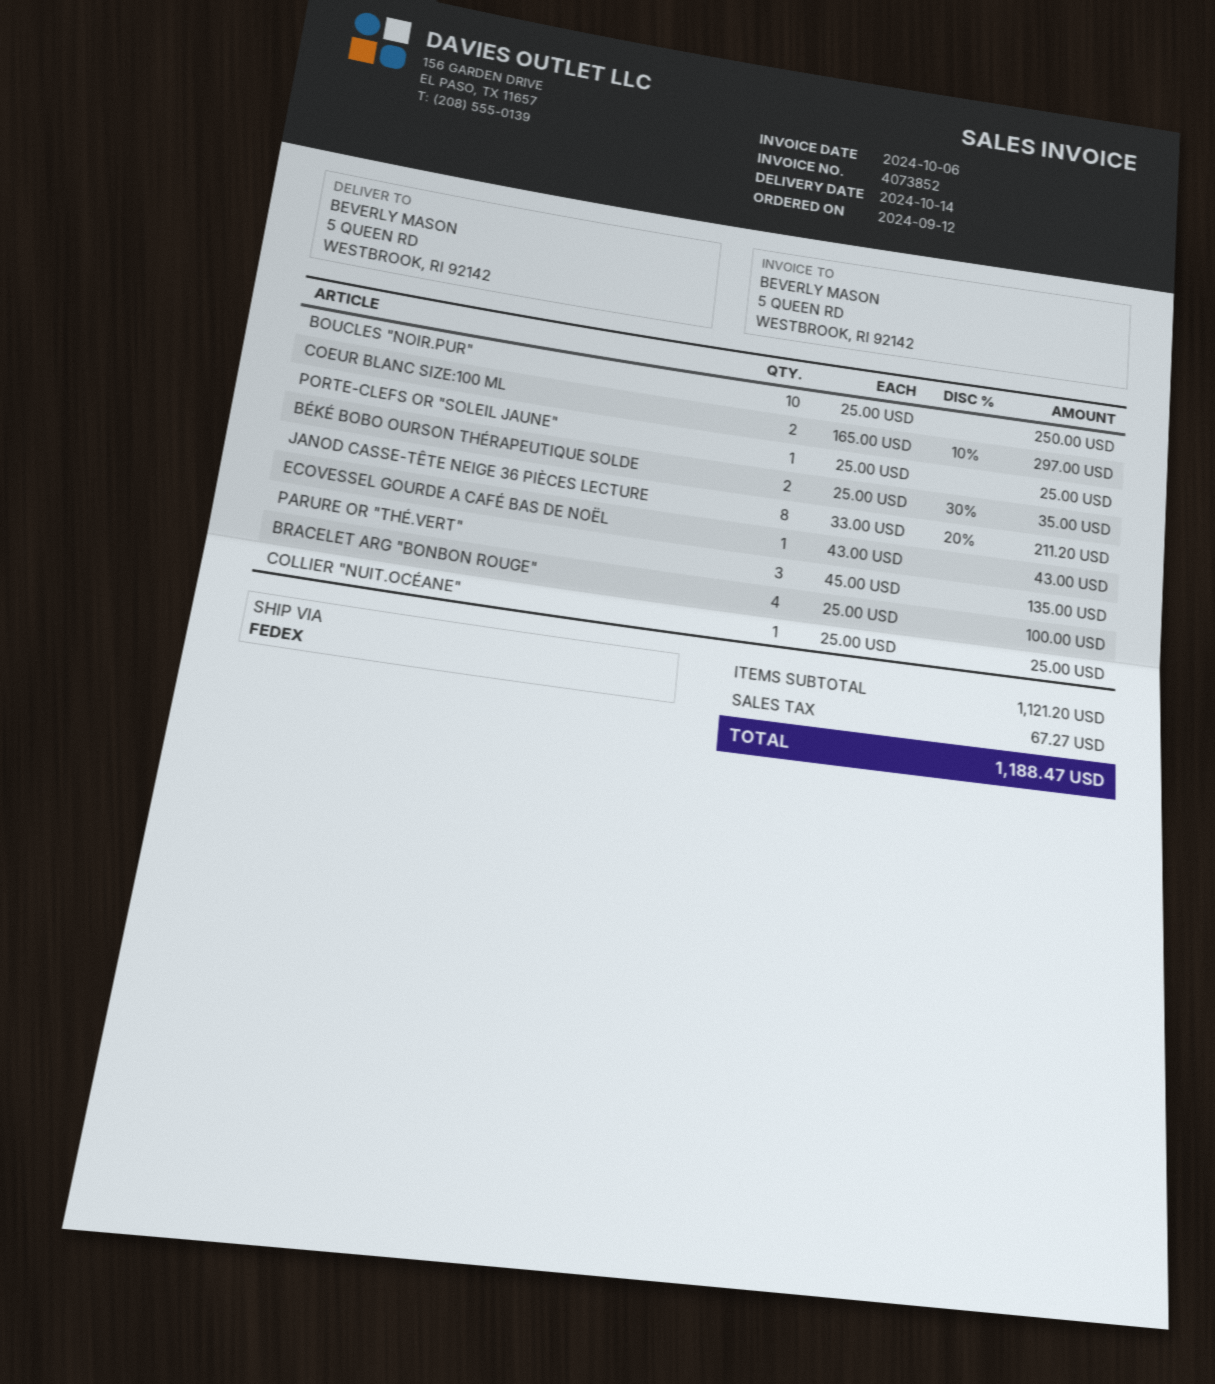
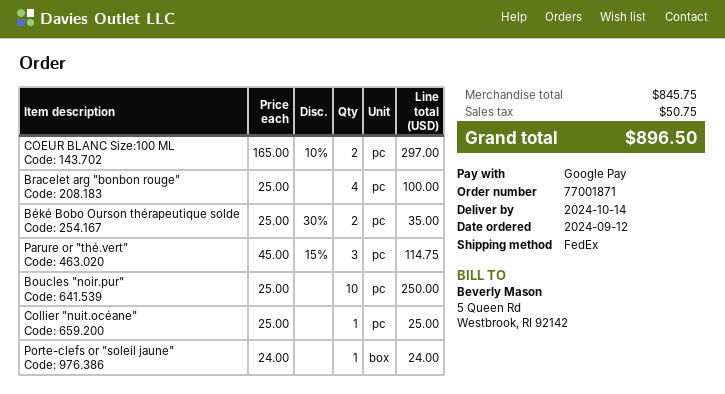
PORTE-CLEFS OR "SOLEIL JAUNE": 1 x 25.00 = 25.00 -> 1 x 24.00 = 24.00
JANOD CASSE-TÊTE NEIGE 36 PIÈCES LECTURE: 8 x 33.00 - 20% = 211.20 -> none
ECOVESSEL GOURDE A CAFÉ BAS DE NOËL: 1 x 43.00 = 43.00 -> none
PARURE OR "THÉ.VERT": 3 x 45.00 = 135.00 -> 3 x 45.00 - 15% = 114.75
subtotal: 1121.20 -> 845.75
tax: 67.27 -> 50.75
total: 1188.47 -> 896.50

